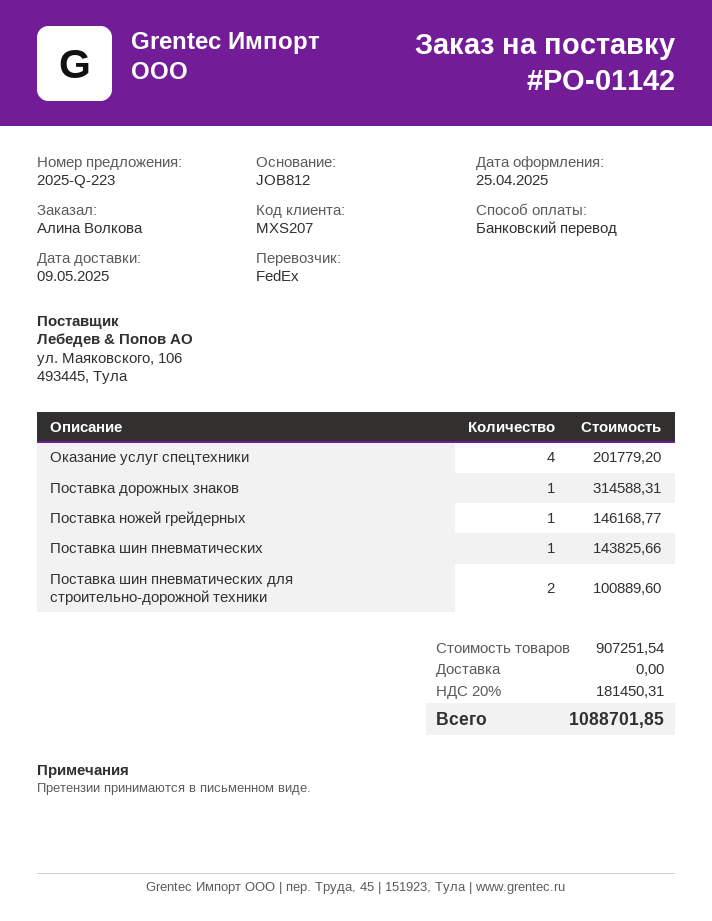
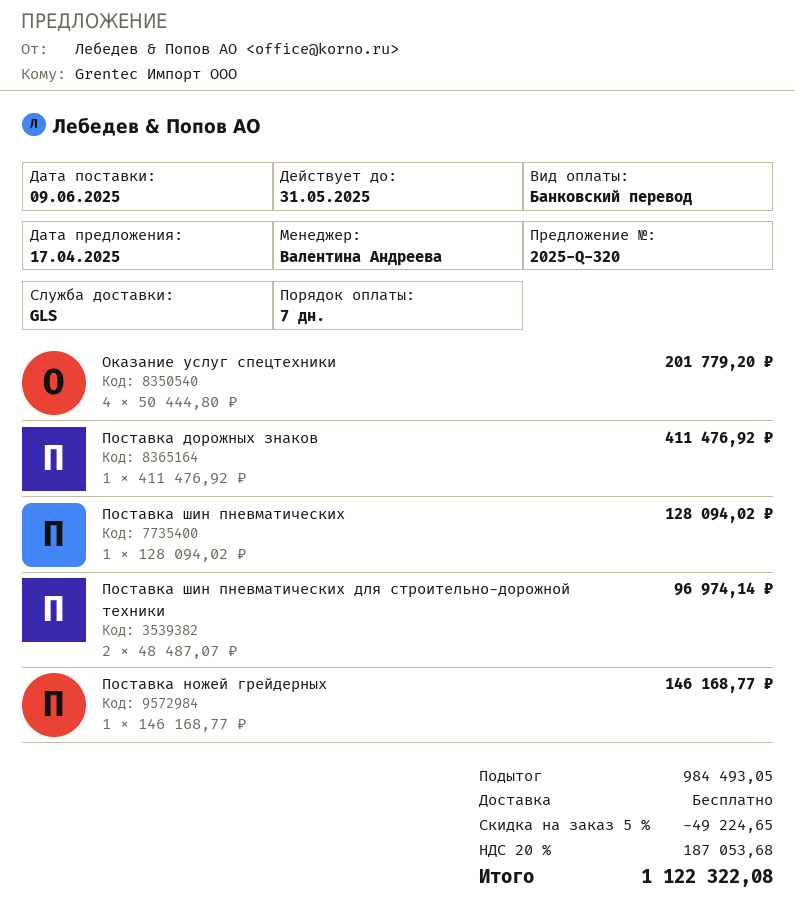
quote number: 2025-Q-223 -> 2025-Q-320
delivery date: 2025-05-09 -> 2025-06-09
shipping method: FedEx -> GLS
Поставка дорожных знаков: 1 for 314588.31 -> 1 for 411476.92
Поставка шин пневматических: 1 for 143825.66 -> 1 for 128094.02
Поставка шин пневматических для строительно-дорожной техники: 2 for 100889.60 -> 2 for 96974.14
subtotal: 907251.54 -> 984493.05
discount: none -> 5% = 49224.65
tax: 20% = 181450.31 -> 20% = 187053.68
total: 1088701.85 -> 1122322.08

